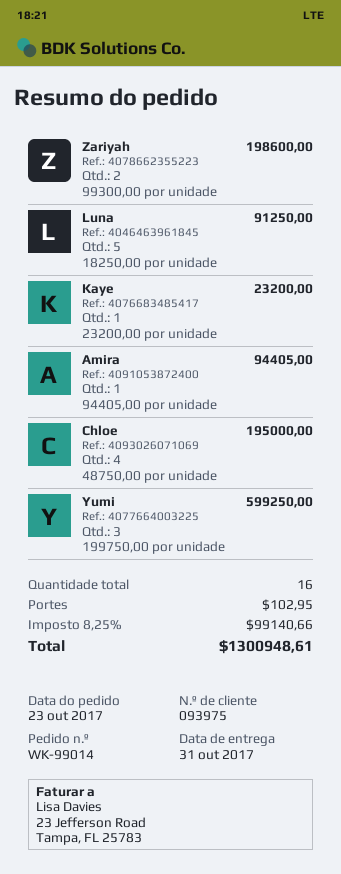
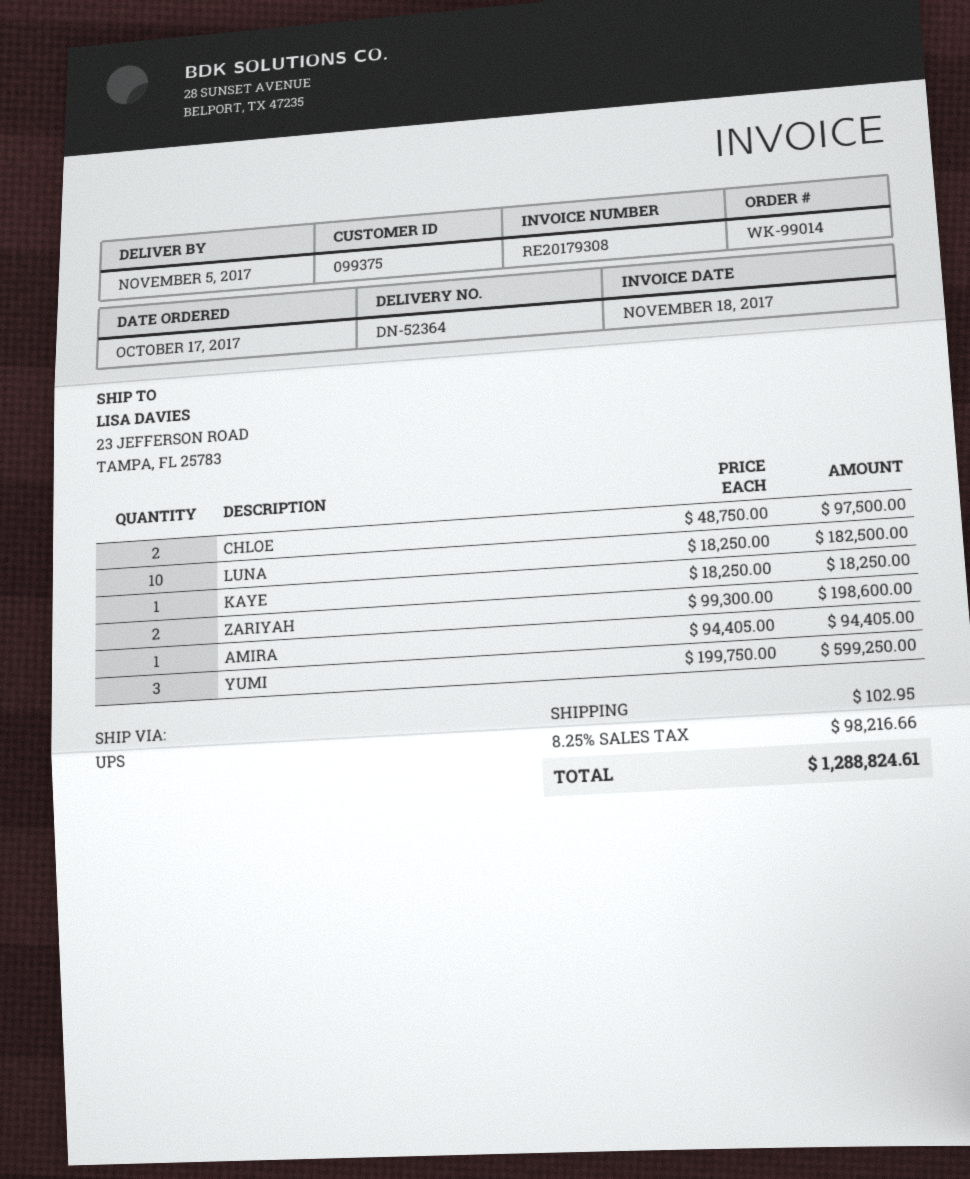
order date: 2017-10-23 -> 2017-10-17
delivery date: 2017-10-31 -> 2017-11-05
customer number: 093975 -> 099375
Luna: 5 x 18250.00 = 91250.00 -> 10 x 18250.00 = 182500.00
Kaye: 1 x 23200.00 = 23200.00 -> 1 x 18250.00 = 18250.00
Chloe: 4 x 48750.00 = 195000.00 -> 2 x 48750.00 = 97500.00
tax: 8.25% = 99140.66 -> 8.25% = 98216.66
total: 1300948.61 -> 1288824.61

